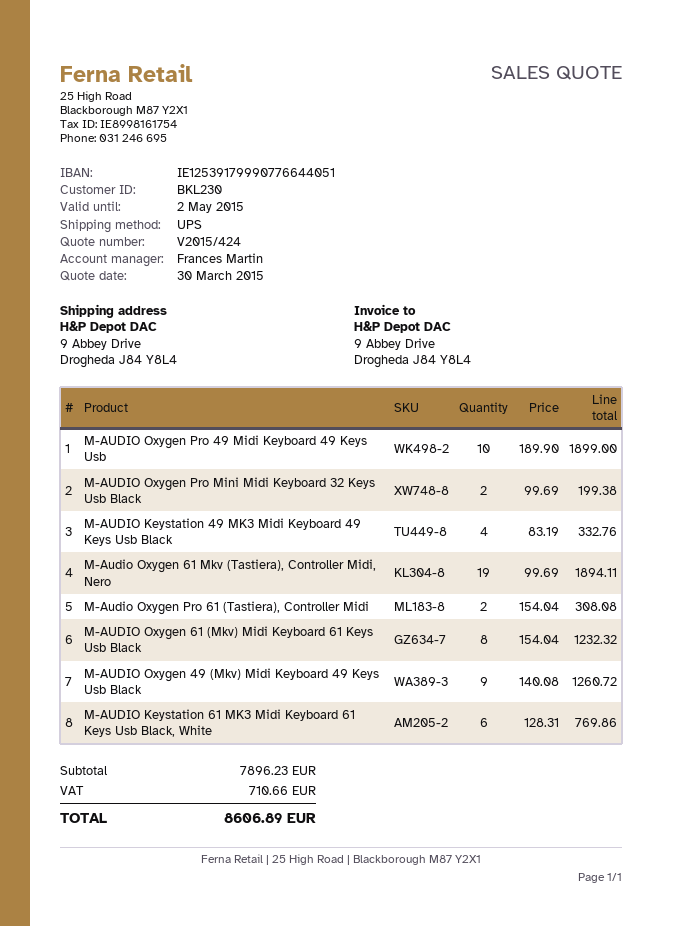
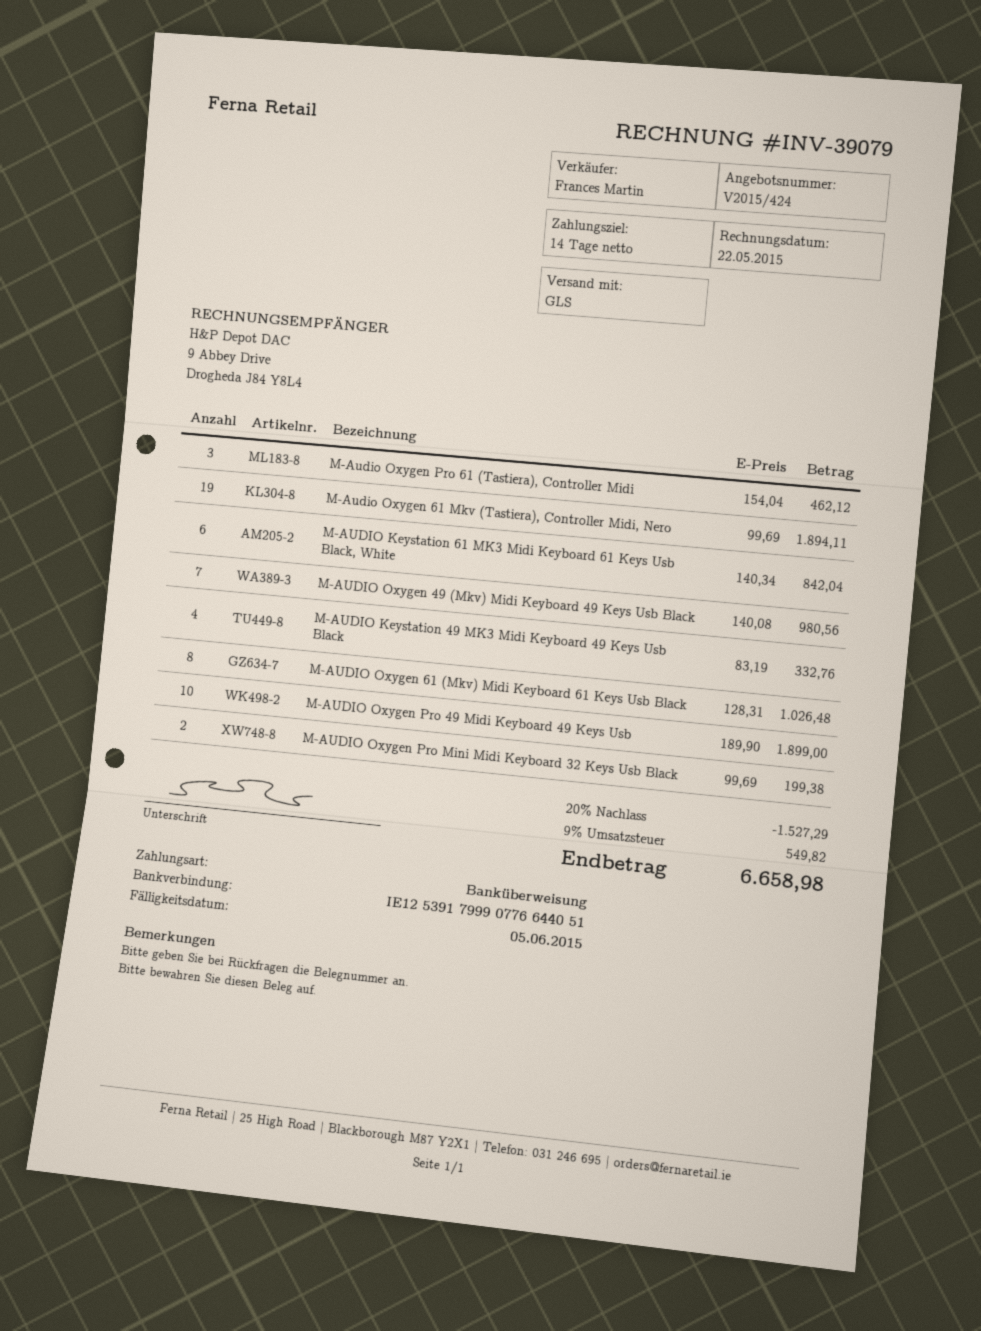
shipping method: UPS -> GLS
M-Audio Oxygen Pro 61 (Tastiera), Controller Midi: 2 x 154.04 = 308.08 -> 3 x 154.04 = 462.12
M-AUDIO Oxygen 61 (Mkv) Midi Keyboard 61 Keys Usb Black: 8 x 154.04 = 1232.32 -> 8 x 128.31 = 1026.48
M-AUDIO Oxygen 49 (Mkv) Midi Keyboard 49 Keys Usb Black: 9 x 140.08 = 1260.72 -> 7 x 140.08 = 980.56
M-AUDIO Keystation 61 MK3 Midi Keyboard 61 Keys Usb Black, White: 6 x 128.31 = 769.86 -> 6 x 140.34 = 842.04
discount: none -> 20% = 1527.29
tax: 710.66 -> 549.82
total: 8606.89 -> 6658.98

